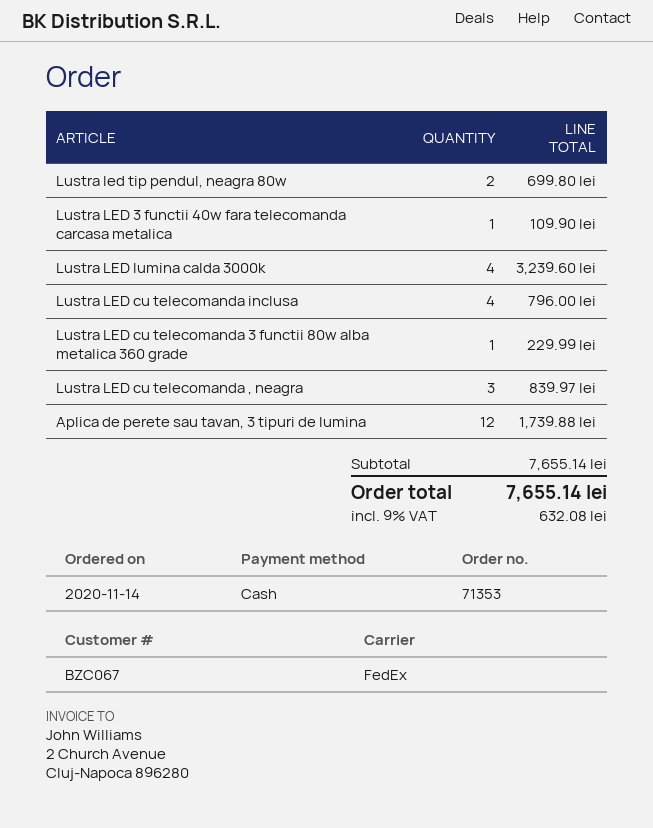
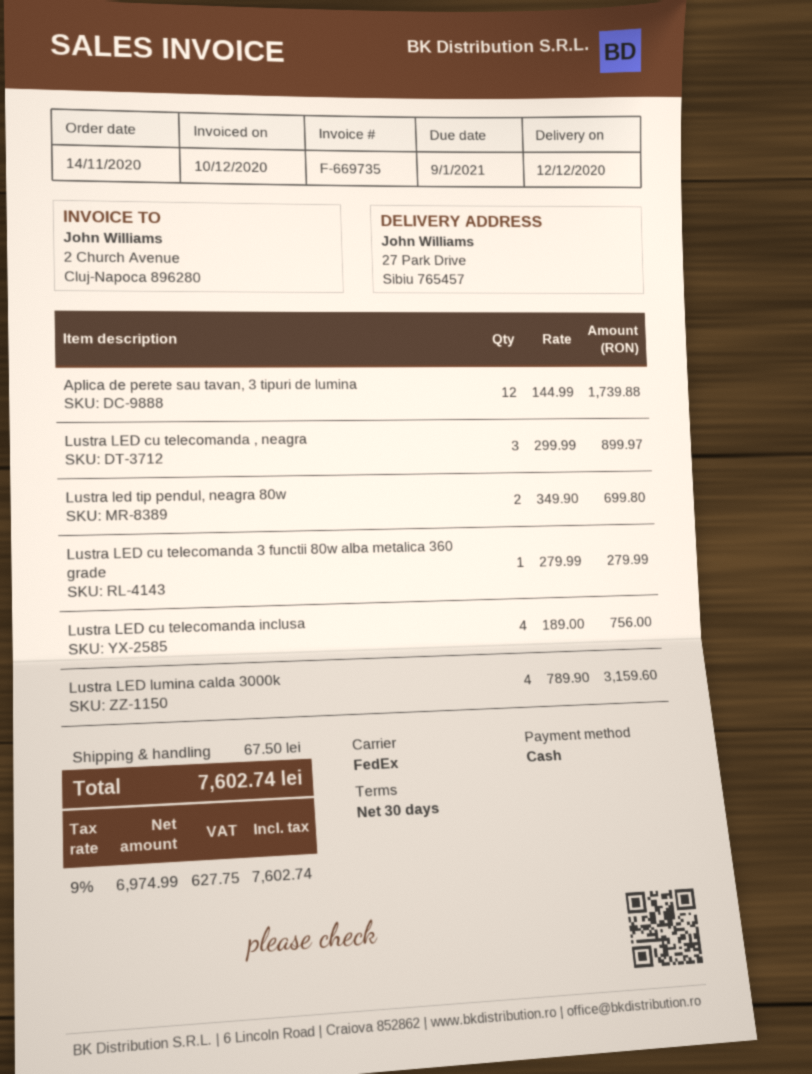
Lustra LED 3 functii 40w fara telecomanda carcasa metalica: 1 for 109.90 -> none
Lustra LED lumina calda 3000k: 4 for 3239.60 -> 4 for 3159.60
Lustra LED cu telecomanda inclusa: 4 for 796.00 -> 4 for 756.00
Lustra LED cu telecomanda 3 functii 80w alba metalica 360 grade: 1 for 229.99 -> 1 for 279.99
Lustra LED cu telecomanda , neagra: 3 for 839.97 -> 3 for 899.97
shipping: none -> 67.50
tax: 9% = 632.08 -> 9% = 627.75
total: 7655.14 -> 7602.74

